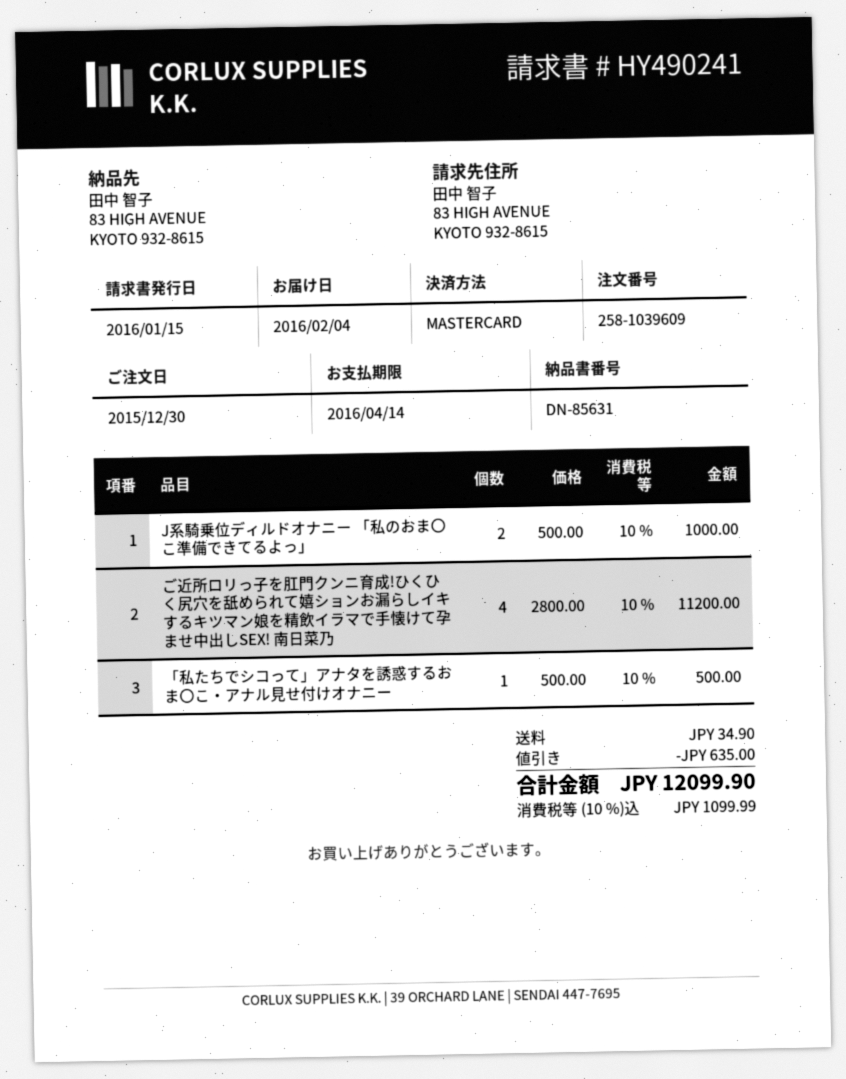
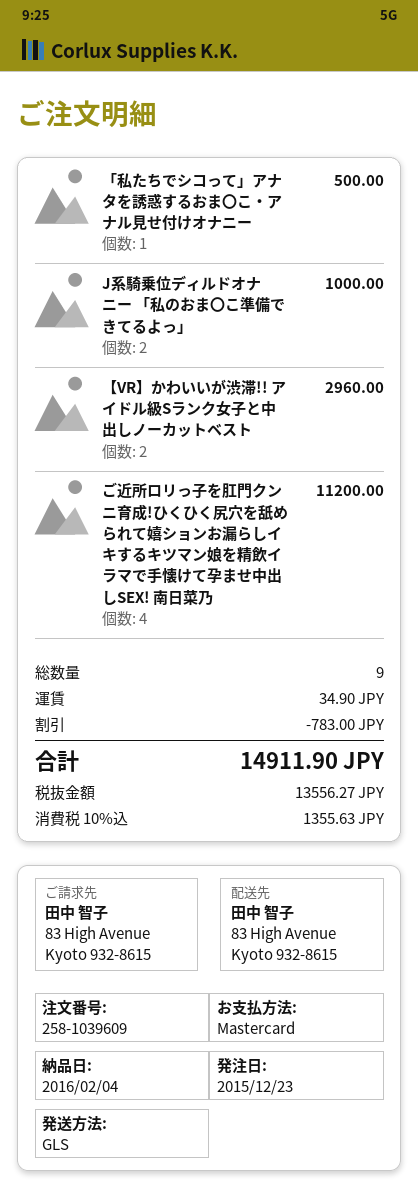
order date: 2015-12-30 -> 2015-12-23
【VR】かわいいが渋滞!! アイドル級Sランク女子と中出しノーカットベスト: none -> 2 for 2960.00
discount: 635.00 -> 783.00
tax: 10% = 1099.99 -> 10% = 1355.63
total: 12099.90 -> 14911.90

